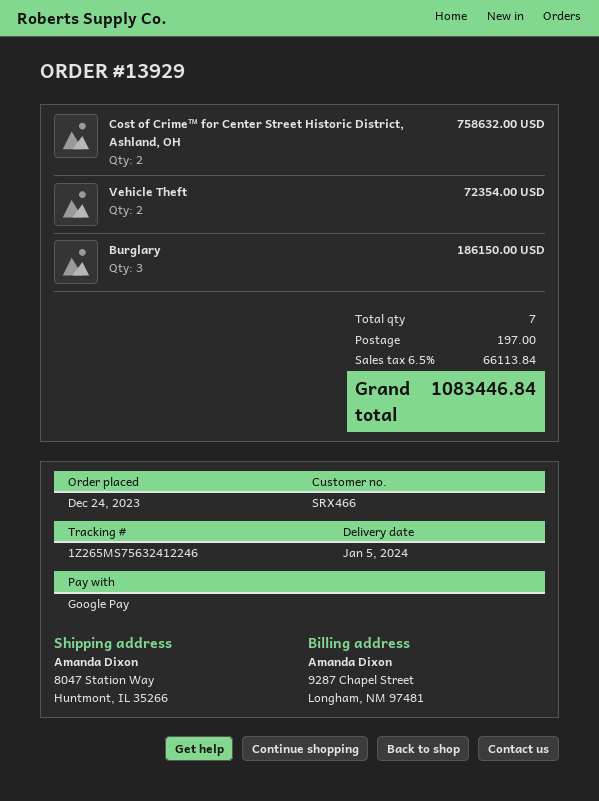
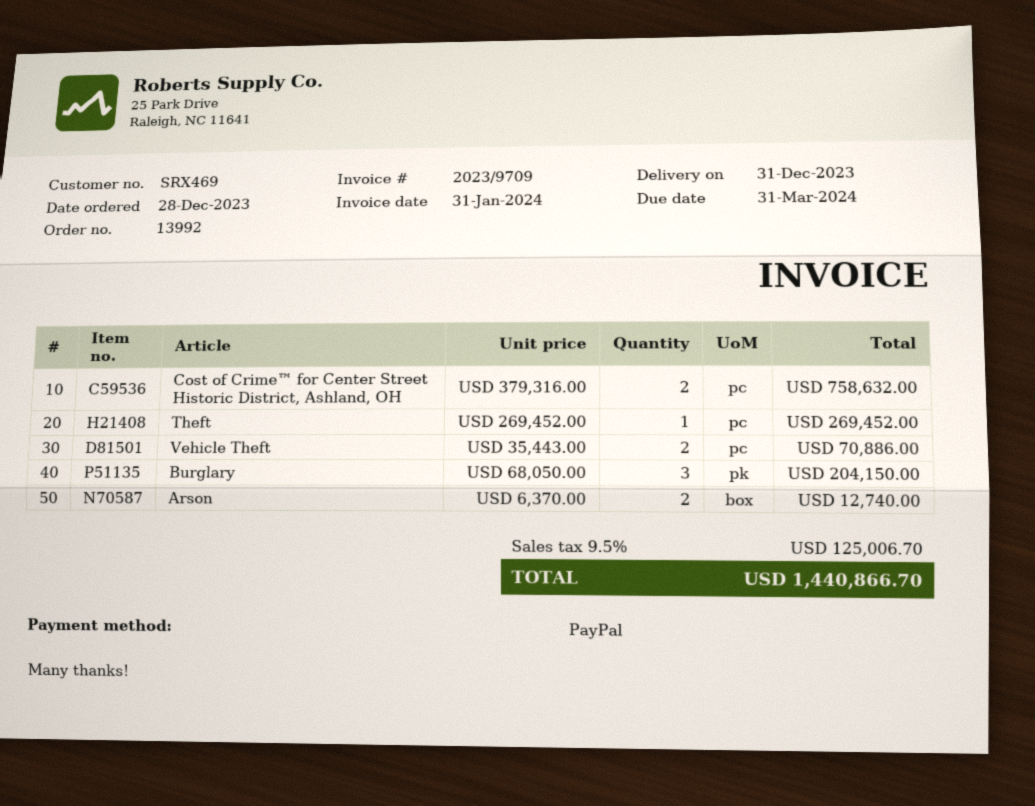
order number: 13929 -> 13992
order date: 2023-12-24 -> 2023-12-28
delivery date: 2024-01-05 -> 2023-12-31
customer number: SRX466 -> SRX469
payment method: Google Pay -> PayPal
Vehicle Theft: 2 for 72354.00 -> 2 for 70886.00
Burglary: 3 for 186150.00 -> 3 for 204150.00
Theft: none -> 1 for 269452.00
Arson: none -> 2 for 12740.00
shipping: 197.00 -> none
tax: 6.5% = 66113.84 -> 9.5% = 125006.70
total: 1083446.84 -> 1440866.70

